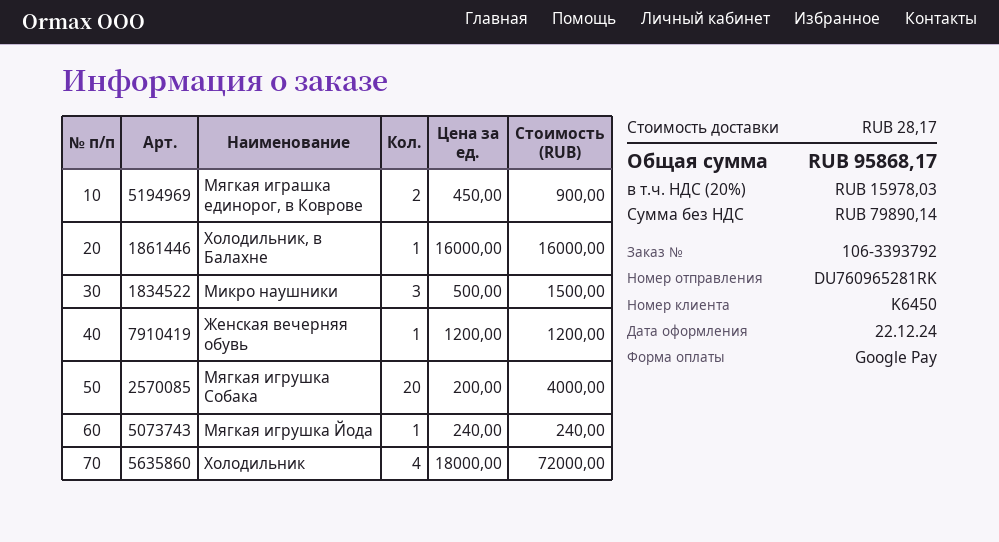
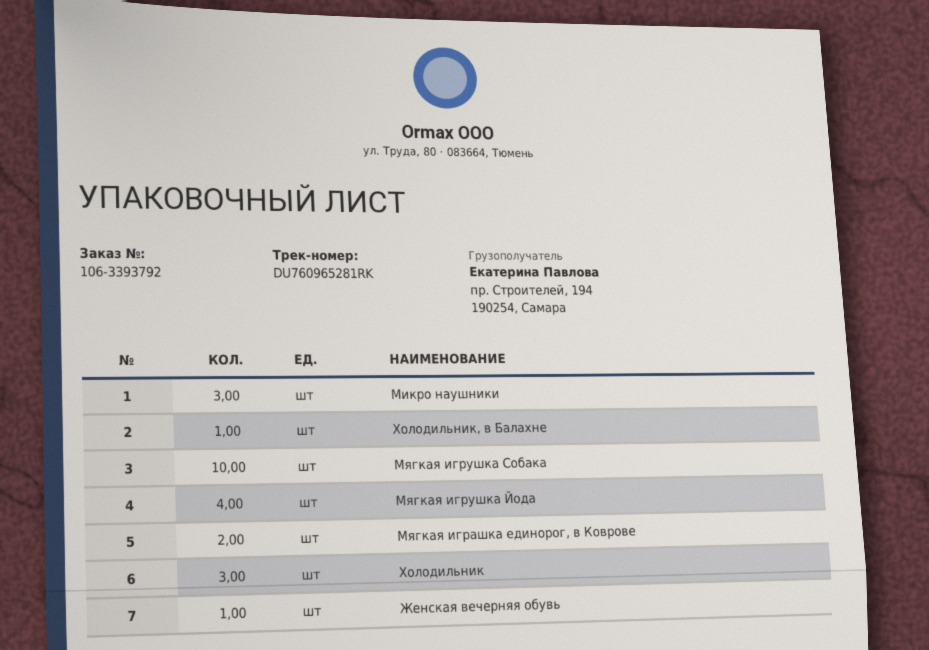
Мягкая игрушка Собака: 20 -> 10
Мягкая игрушка Йода: 1 -> 4
Холодильник: 4 -> 3

